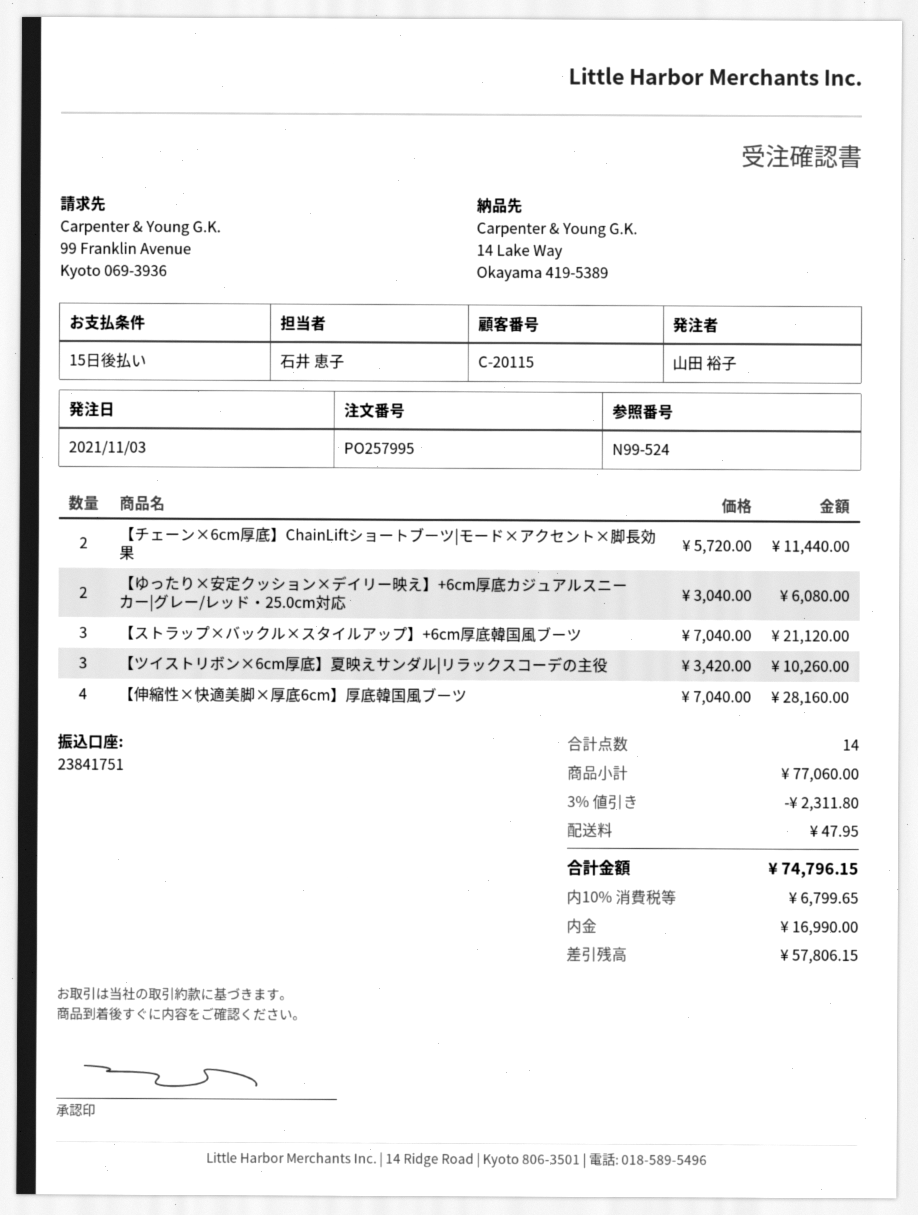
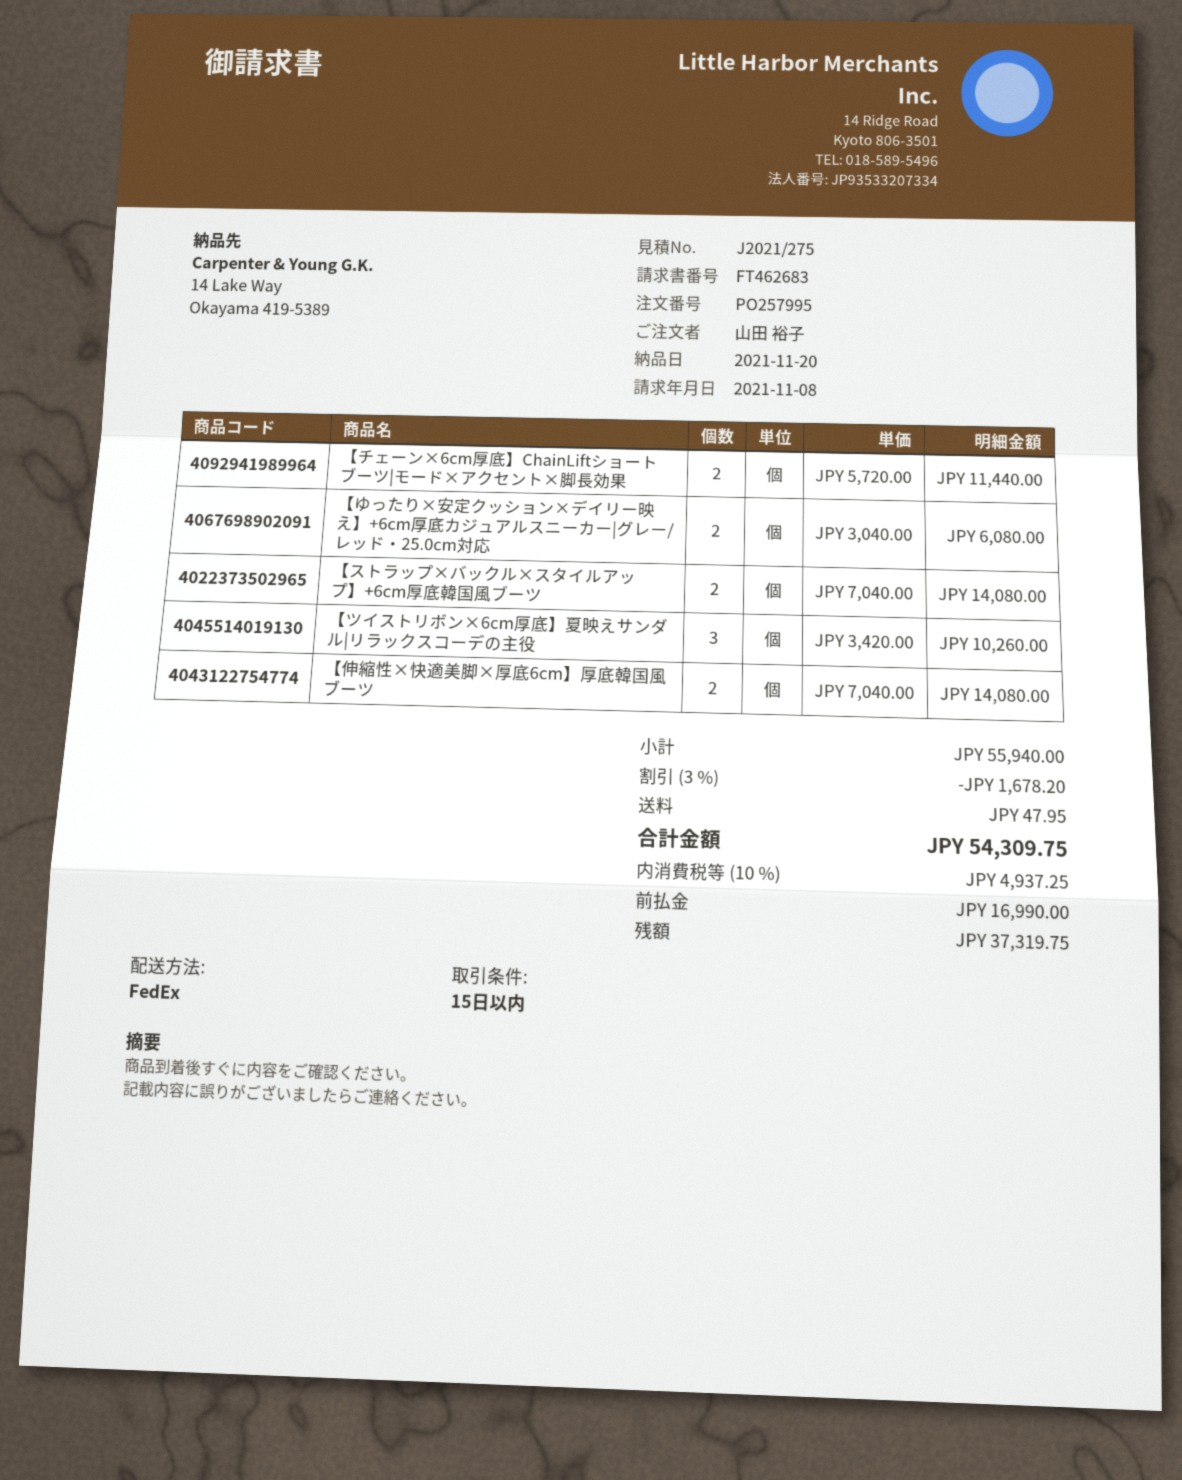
【ストラップ×バックル×スタイルアップ】+6cm厚底韓国風ブーツ: 3 x 7040.00 = 21120.00 -> 2 x 7040.00 = 14080.00
【伸縮性×快適美脚×厚底6cm】厚底韓国風ブーツ: 4 x 7040.00 = 28160.00 -> 2 x 7040.00 = 14080.00
subtotal: 77060.00 -> 55940.00
discount: 3% = 2311.80 -> 3% = 1678.20
tax: 10% = 6799.65 -> 10% = 4937.25
total: 74796.15 -> 54309.75
balance: 57806.15 -> 37319.75

